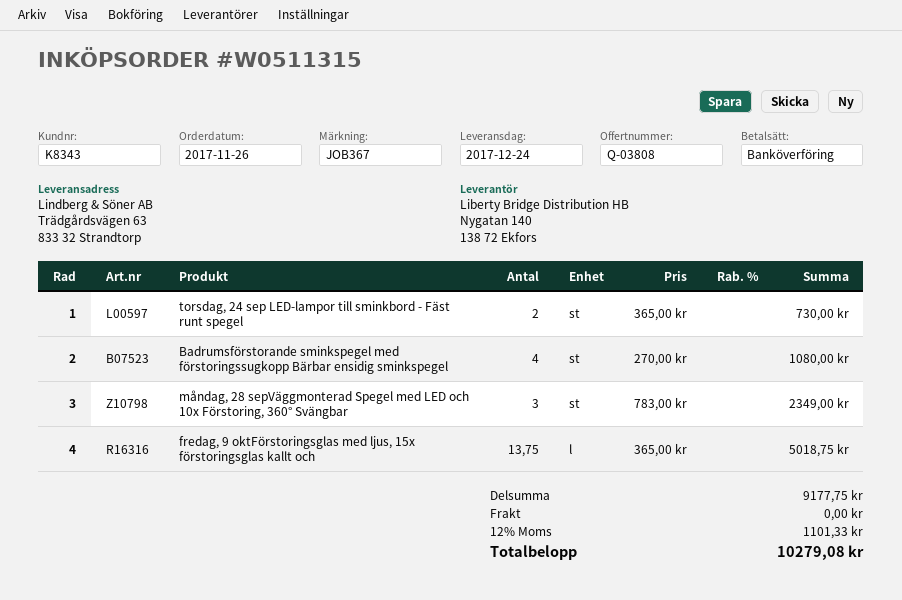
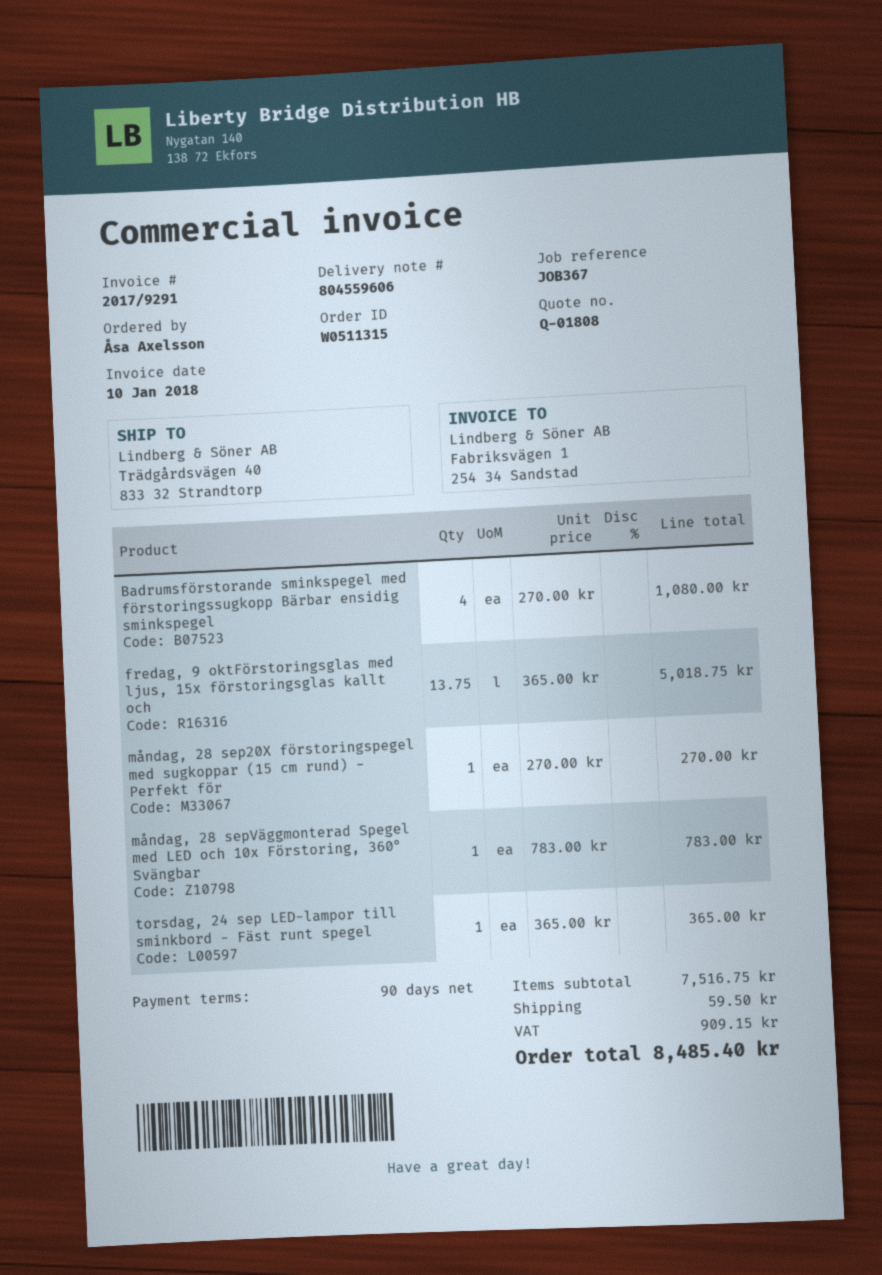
quote number: Q-03808 -> Q-01808
ship to: Trädgårdsvägen 63, 833 32 Strandtorp -> Trädgårdsvägen 40, 833 32 Strandtorp
torsdag, 24 sep LED-lampor till sminkbord - Fäst runt spegel: 2 x 365.00 = 730.00 -> 1 x 365.00 = 365.00
måndag, 28 sepVäggmonterad Spegel med LED och 10x Förstoring, 360° Svängbar: 3 x 783.00 = 2349.00 -> 1 x 783.00 = 783.00
måndag, 28 sep20X förstoringspegel med sugkoppar (15 cm rund) - Perfekt för: none -> 1 x 270.00 = 270.00
subtotal: 9177.75 -> 7516.75
shipping: 0.00 -> 59.50
tax: 1101.33 -> 909.15
total: 10279.08 -> 8485.40

